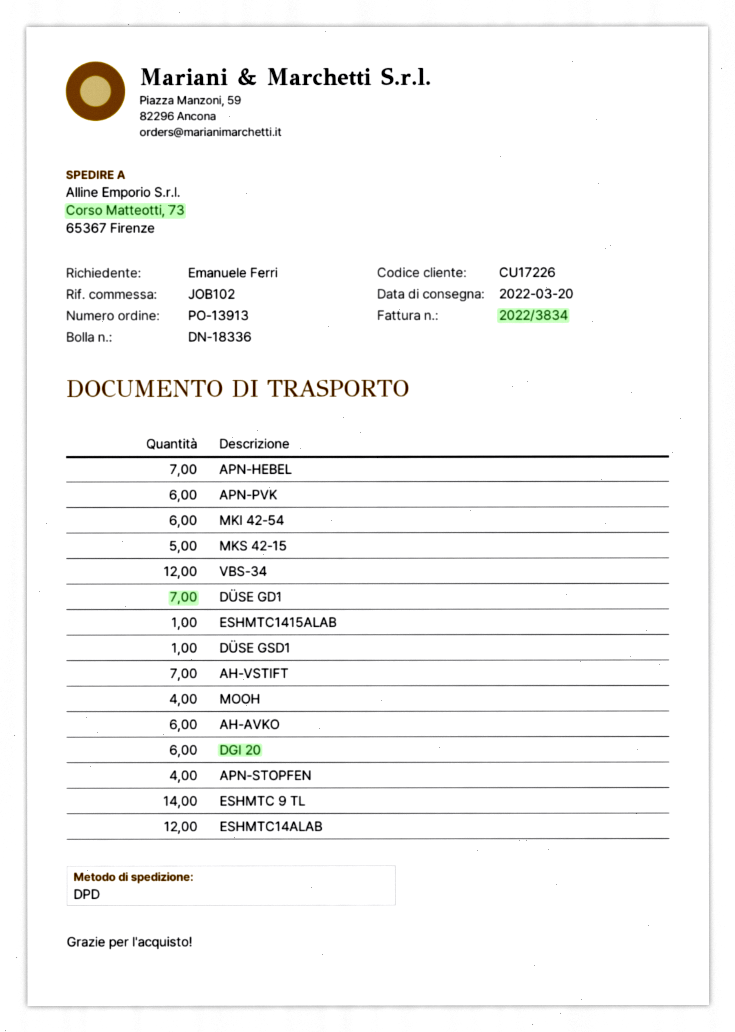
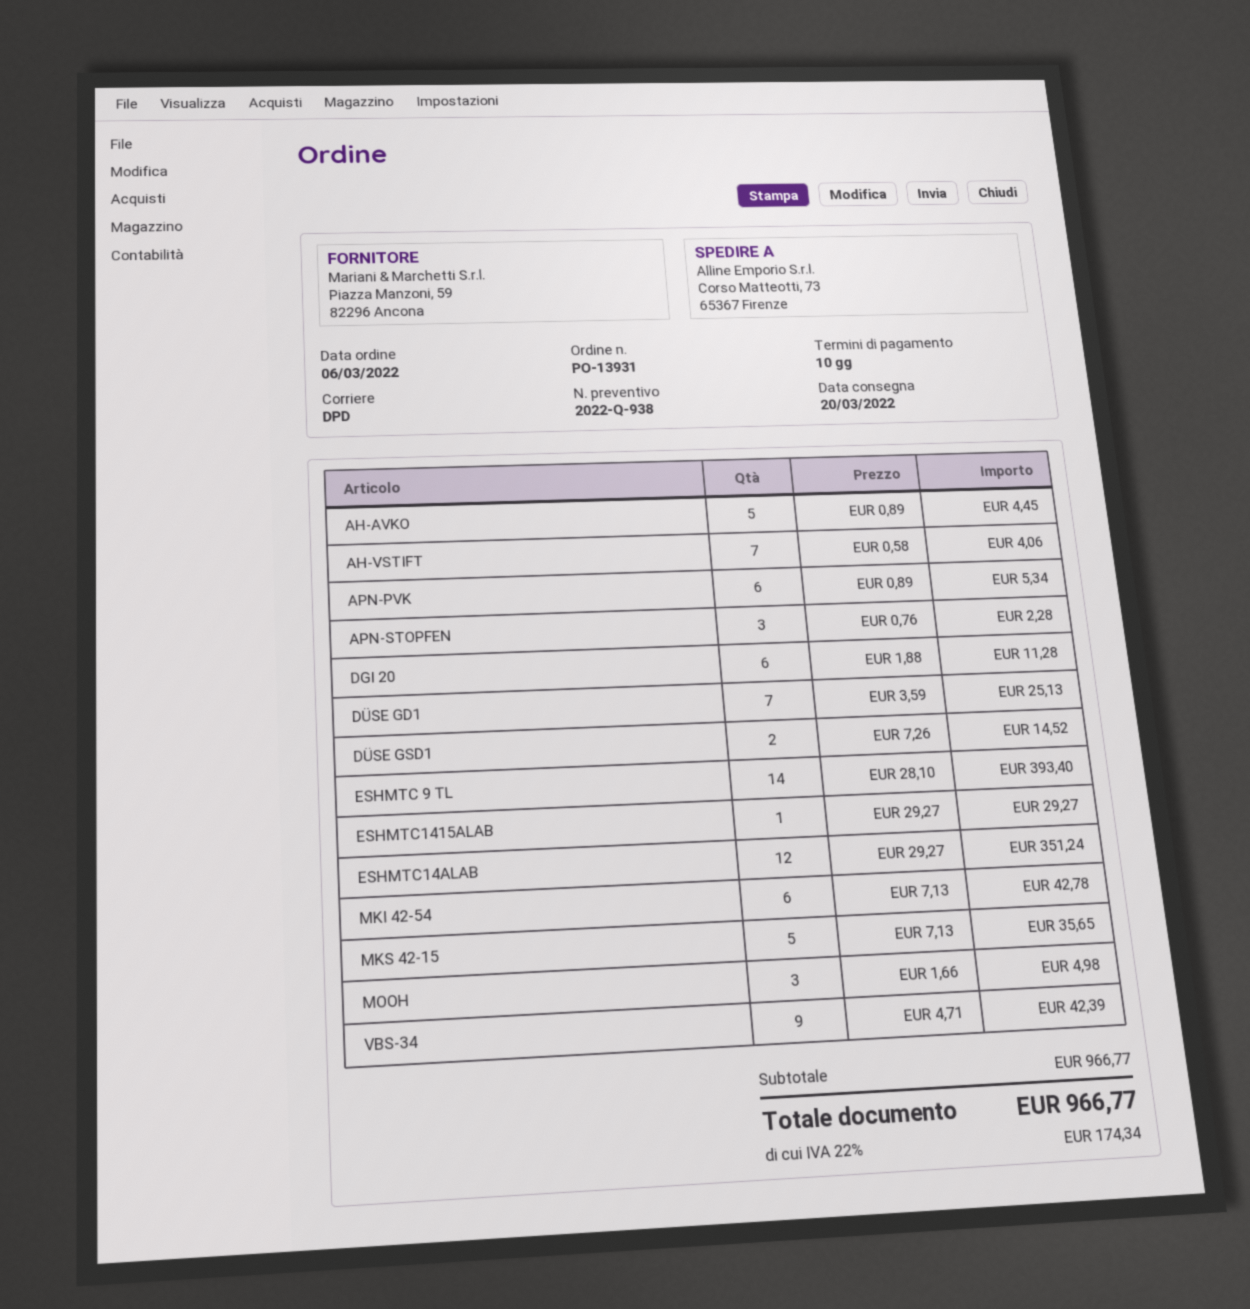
order number: PO-13913 -> PO-13931
APN-HEBEL: 7 -> none
VBS-34: 12 -> 9
DÜSE GSD1: 1 -> 2
MOOH: 4 -> 3
AH-AVKO: 6 -> 5
APN-STOPFEN: 4 -> 3

